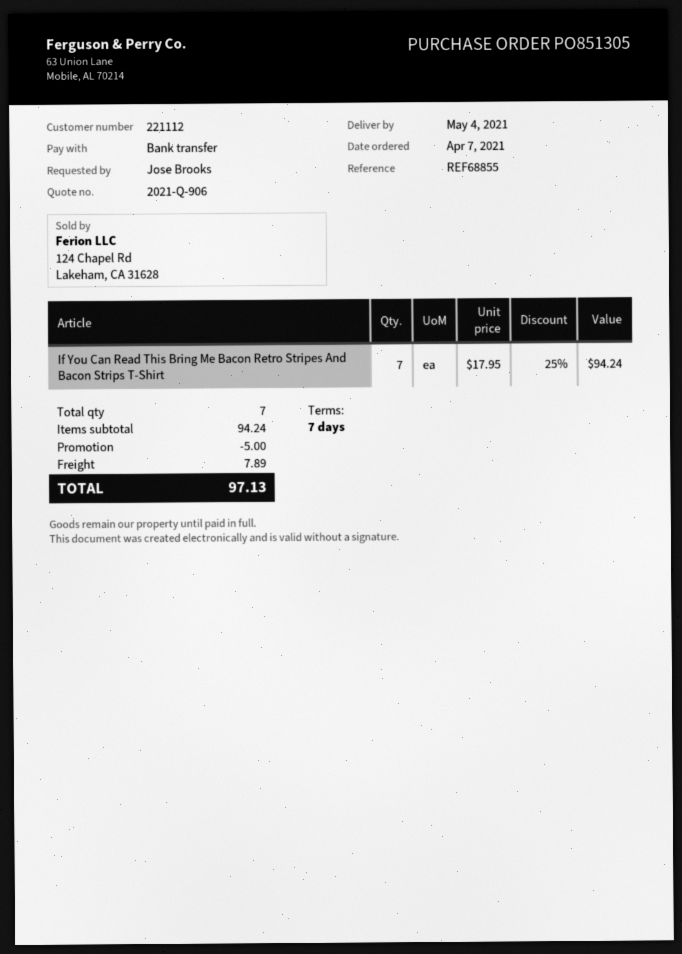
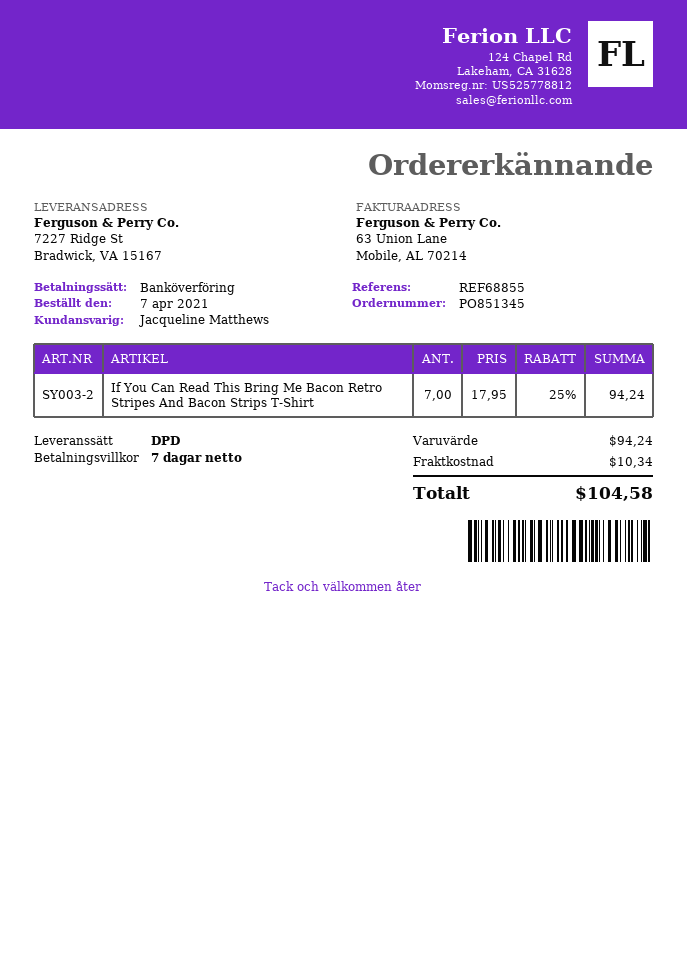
order number: PO851305 -> PO851345
discount: 5.00 -> none
shipping: 7.89 -> 10.34
total: 97.13 -> 104.58

